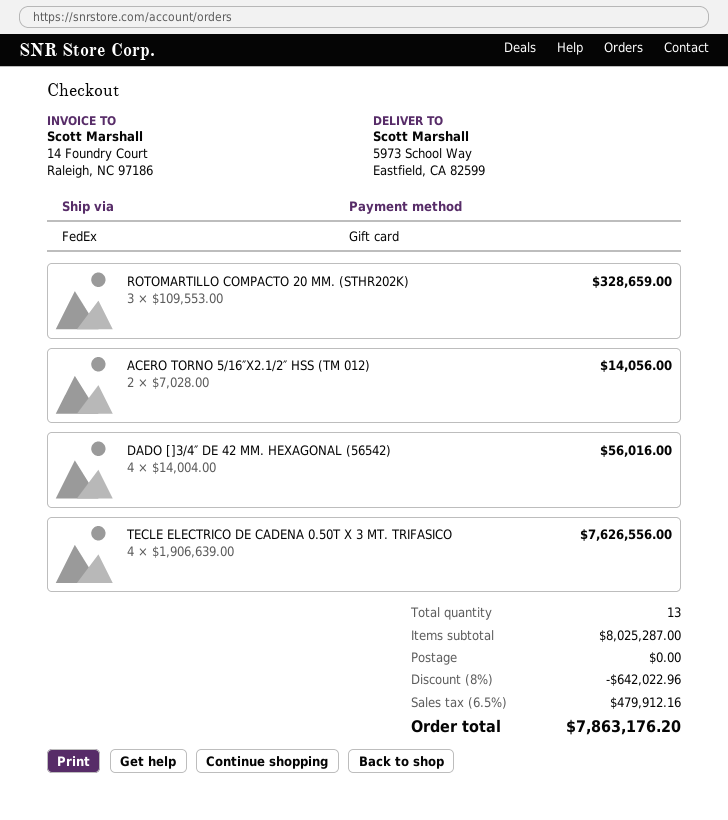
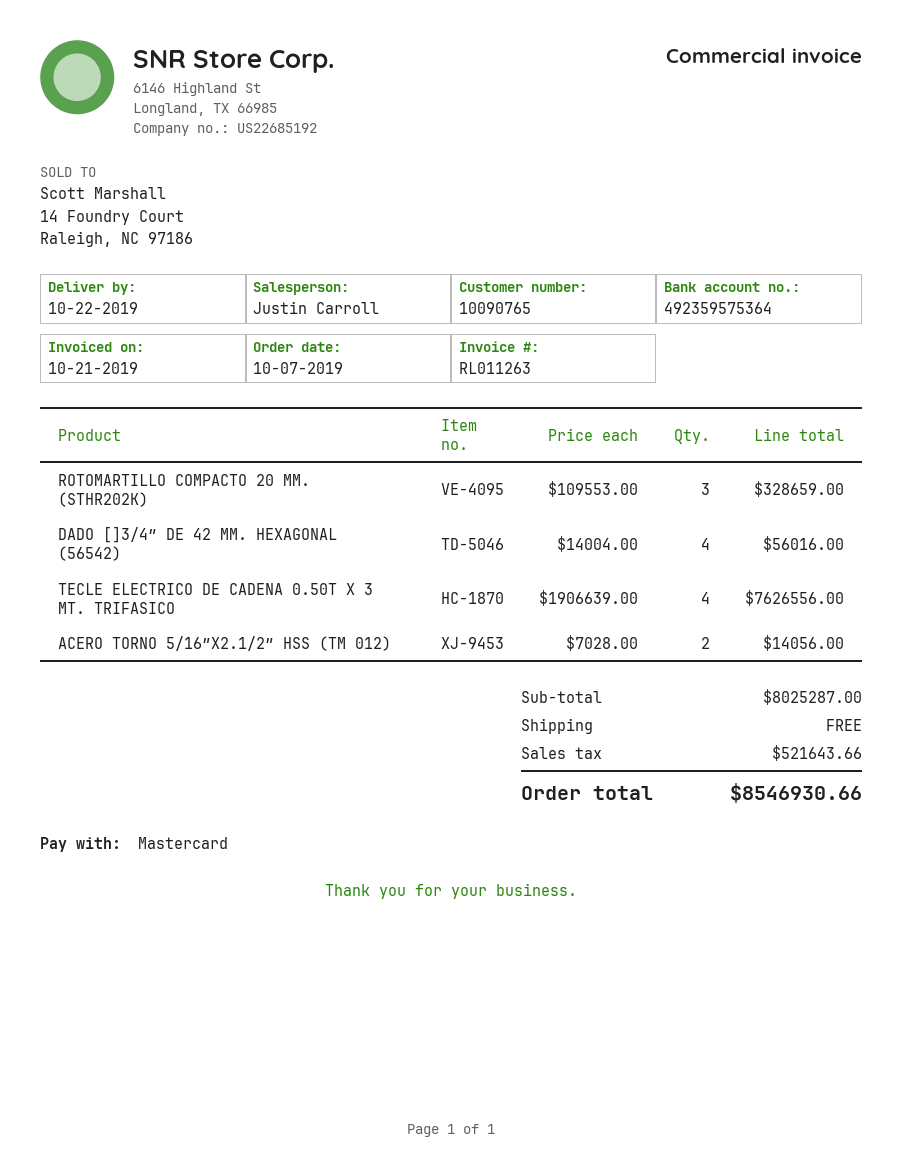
payment method: gift card -> Mastercard
discount: 8% = 642022.96 -> none
tax: 479912.16 -> 521643.66
total: 7863176.20 -> 8546930.66

